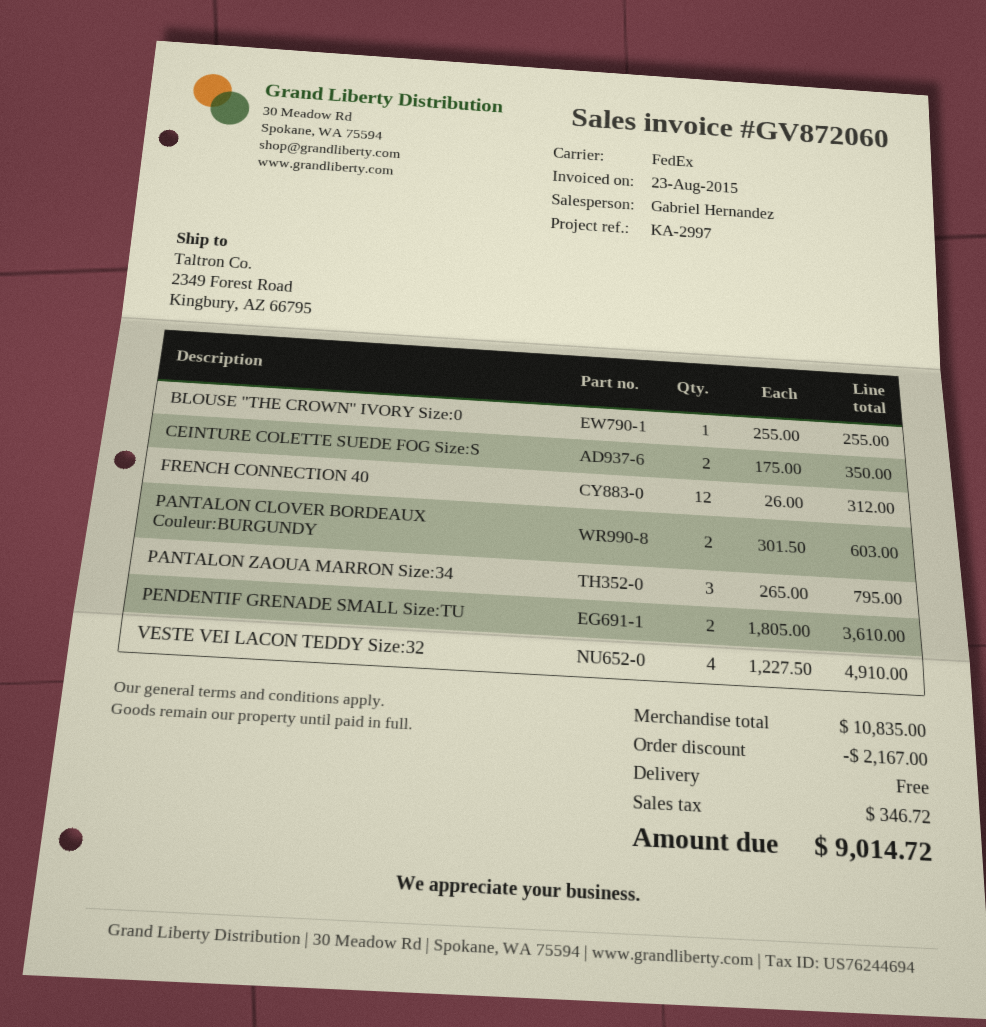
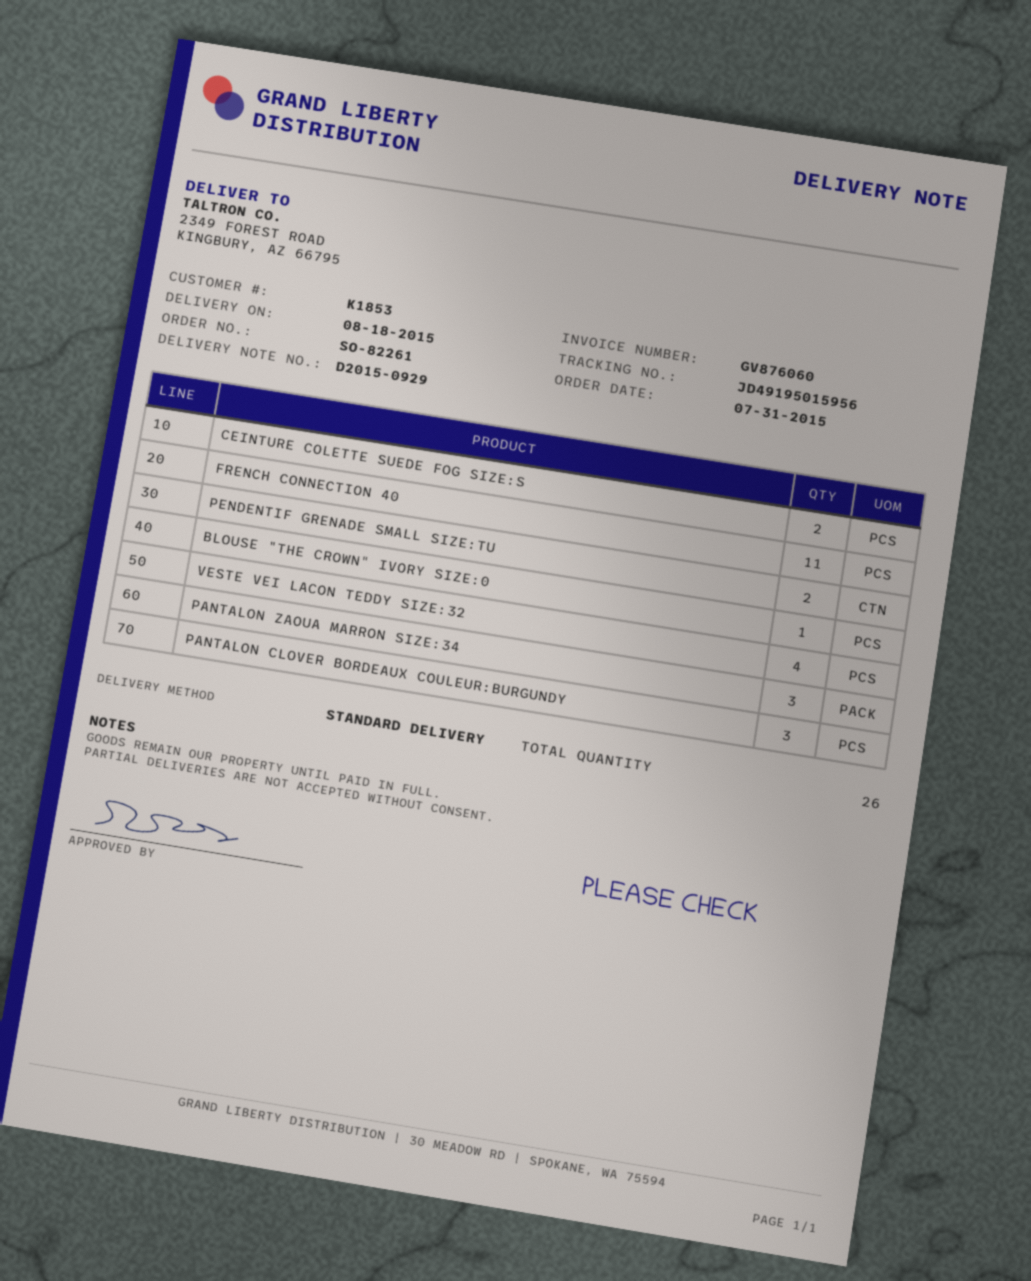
invoice number: GV872060 -> GV876060
shipping method: FedEx -> standard
FRENCH CONNECTION 40: 12 -> 11
PANTALON CLOVER BORDEAUX Couleur:BURGUNDY: 2 -> 3

